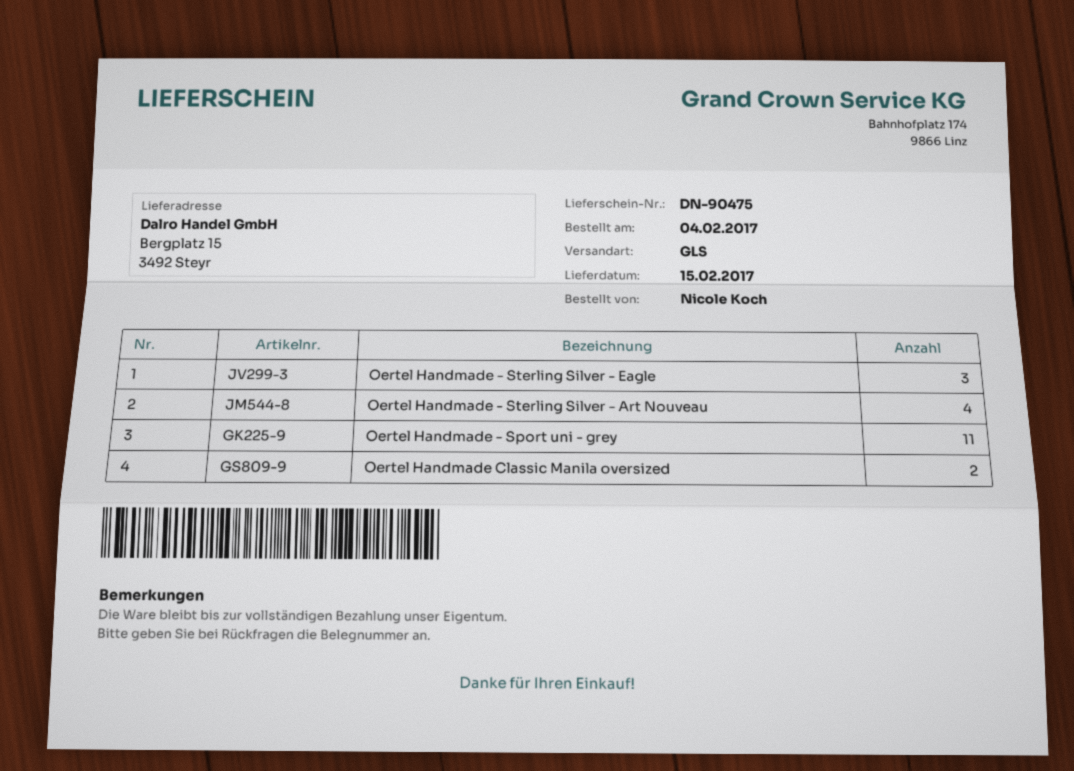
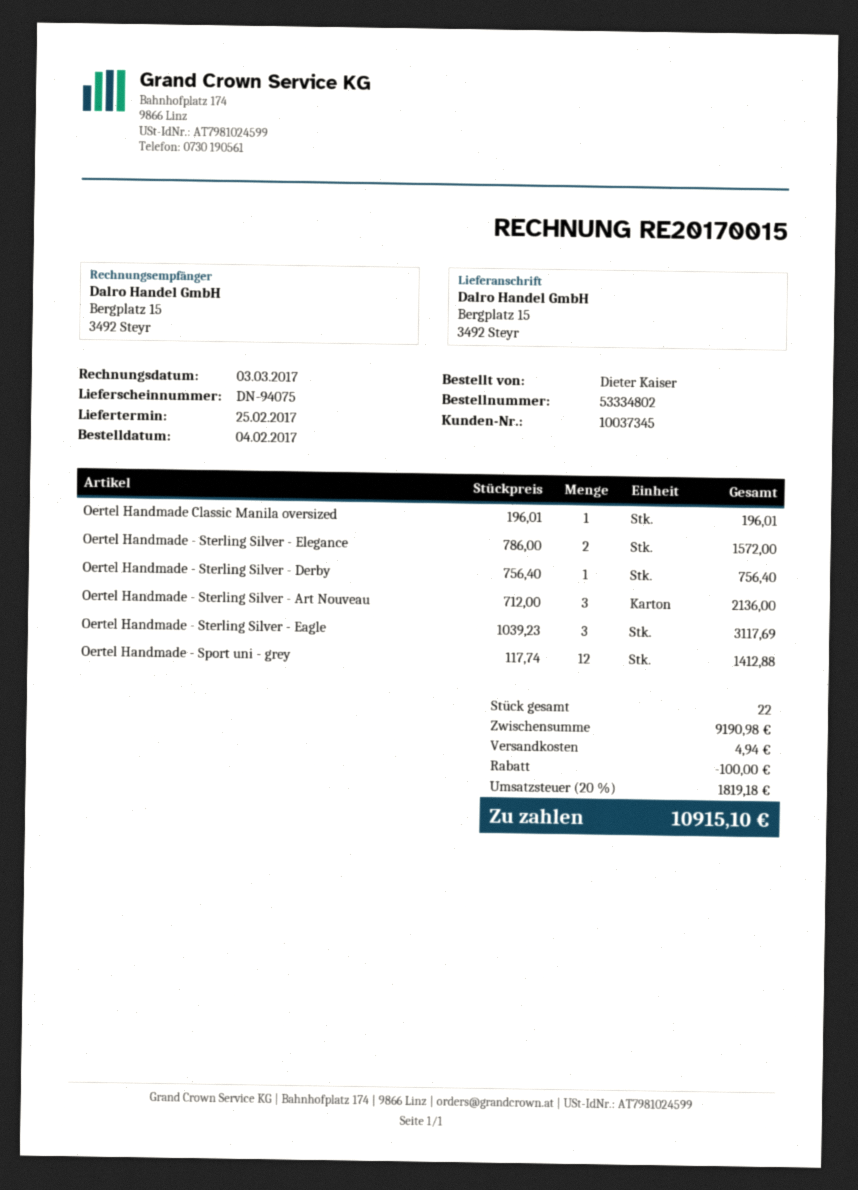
delivery note number: DN-90475 -> DN-94075
delivery date: 2017-02-15 -> 2017-02-25
ordered by: Nicole Koch -> Dieter Kaiser
Oertel Handmade - Sterling Silver - Art Nouveau: 4 -> 3
Oertel Handmade - Sport uni - grey: 11 -> 12
Oertel Handmade Classic Manila oversized: 2 -> 1
Oertel Handmade - Sterling Silver - Elegance: none -> 2
Oertel Handmade - Sterling Silver - Derby: none -> 1

